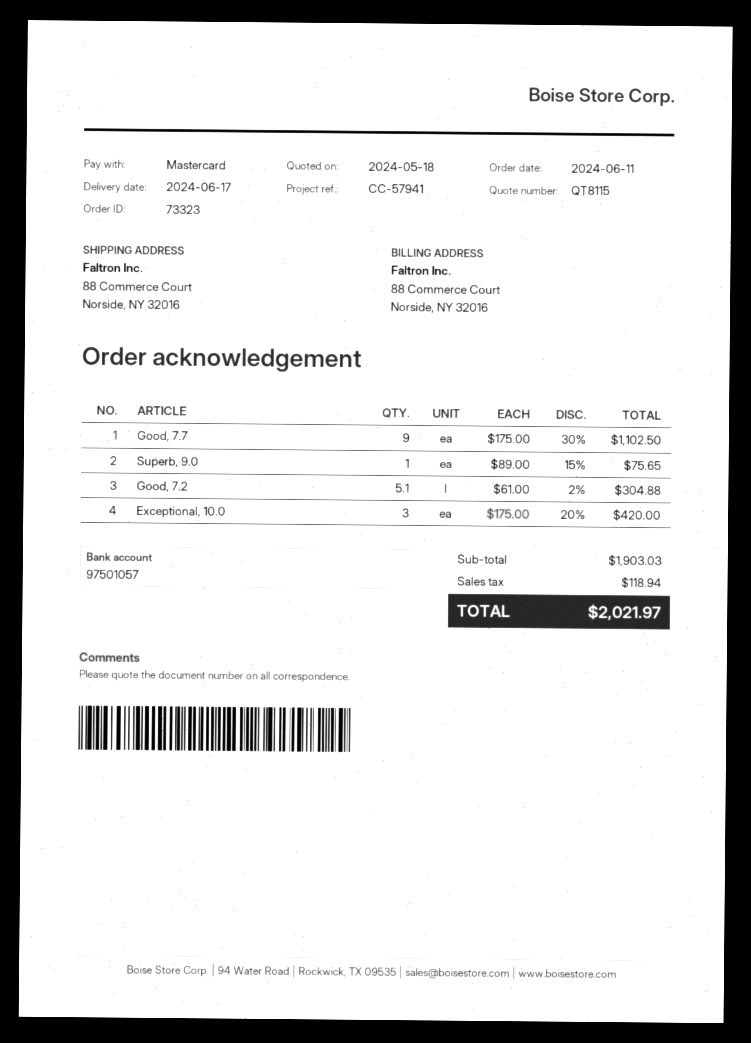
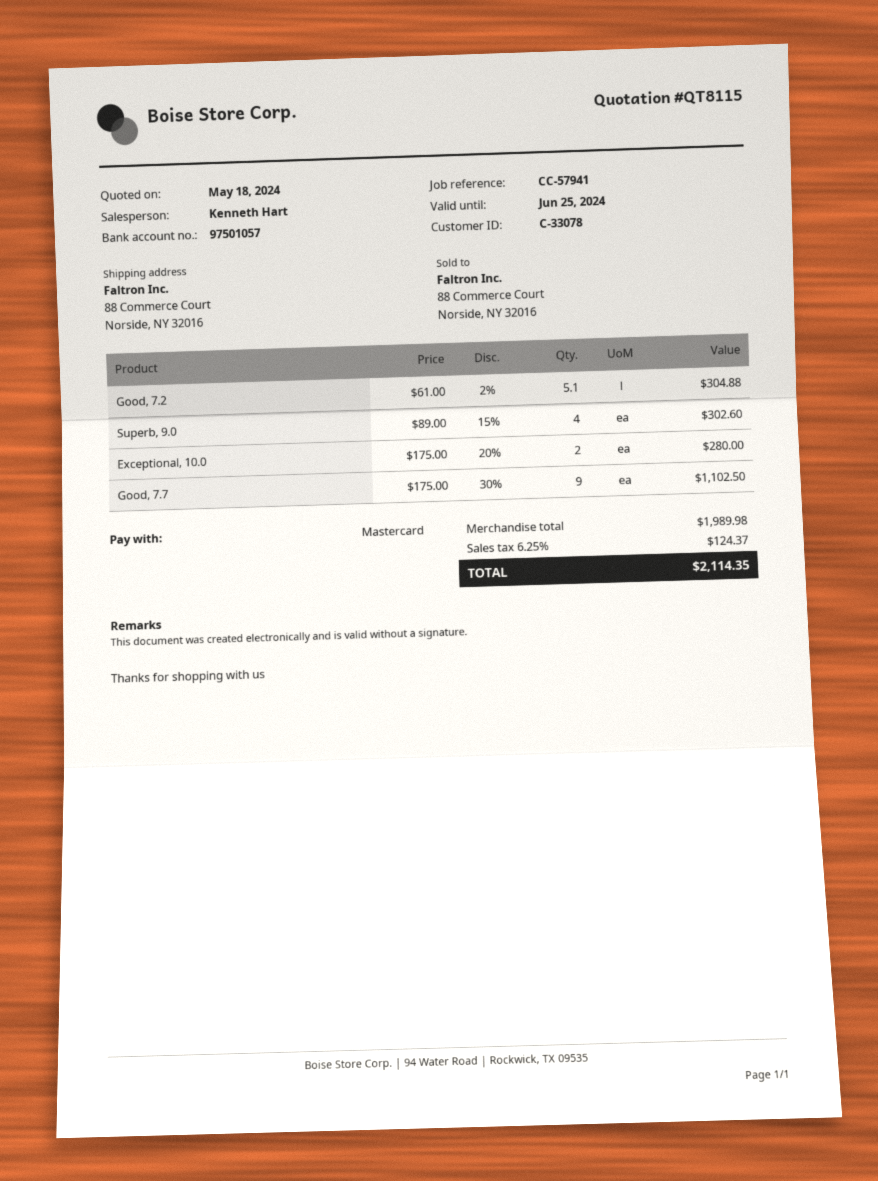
Superb, 9.0: 1 x 89.00 - 15% = 75.65 -> 4 x 89.00 - 15% = 302.60
Exceptional, 10.0: 3 x 175.00 - 20% = 420.00 -> 2 x 175.00 - 20% = 280.00
subtotal: 1903.03 -> 1989.98
tax: 118.94 -> 124.37
total: 2021.97 -> 2114.35

